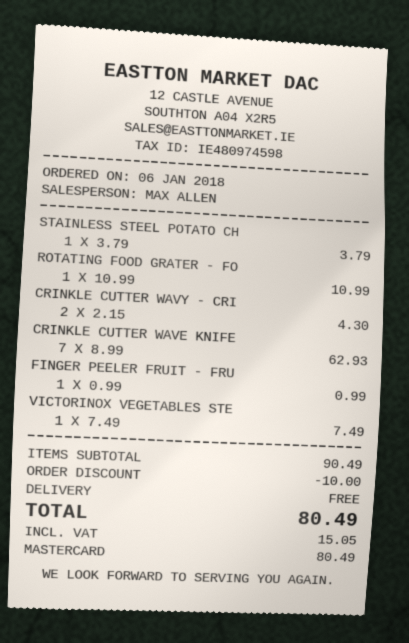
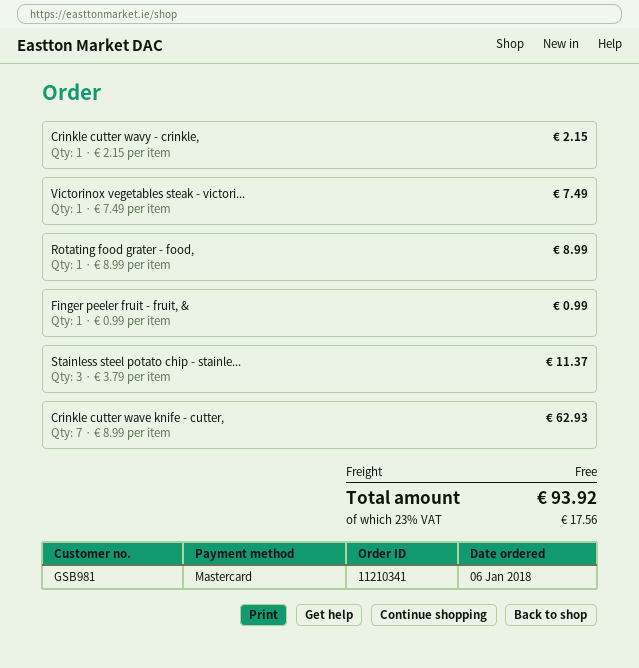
STAINLESS STEEL POTATO CH: 1 x 3.79 = 3.79 -> 3 x 3.79 = 11.37
ROTATING FOOD GRATER - FO: 1 x 10.99 = 10.99 -> 1 x 8.99 = 8.99
CRINKLE CUTTER WAVY - CRI: 2 x 2.15 = 4.30 -> 1 x 2.15 = 2.15
discount: 10.00 -> none
tax: 15.05 -> 17.56
total: 80.49 -> 93.92

